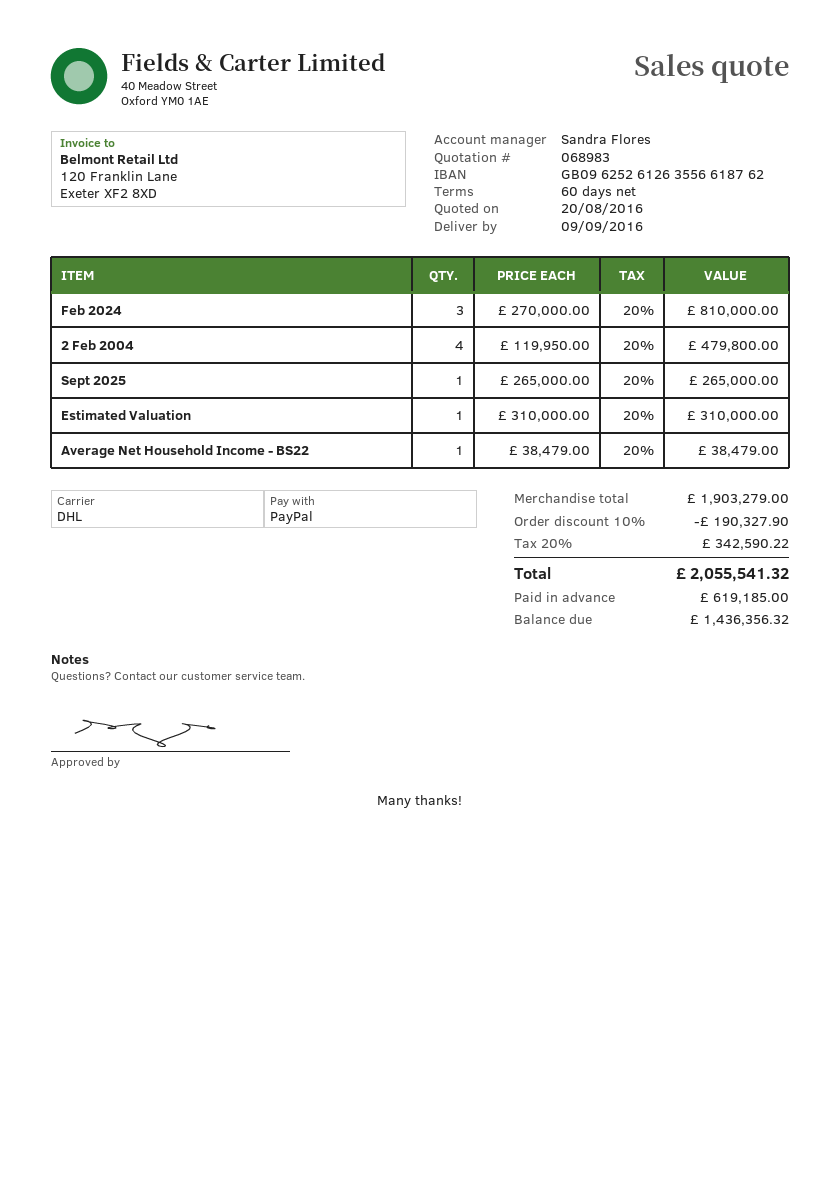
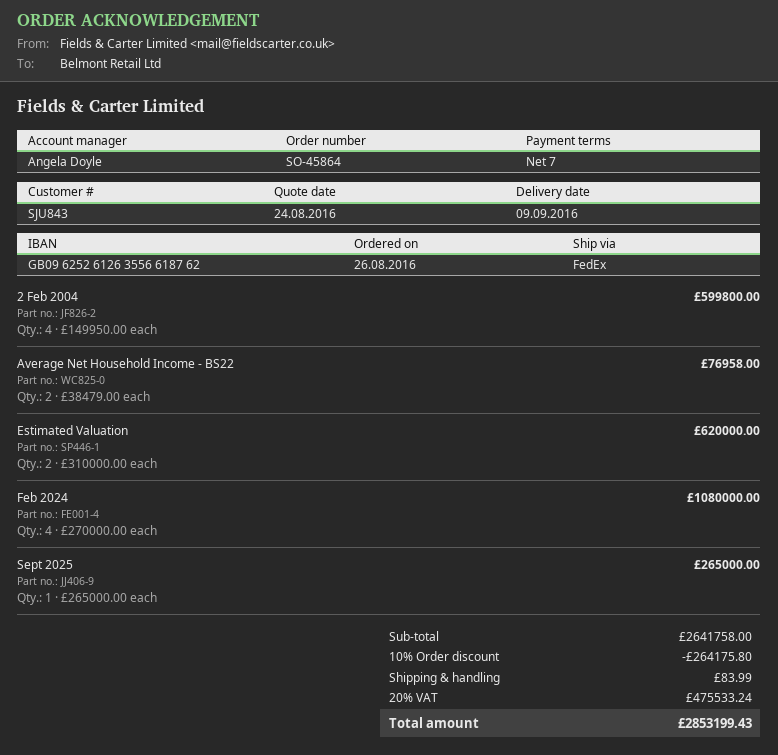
quote date: 2016-08-20 -> 2016-08-24
payment terms: 60 days -> 7 days
sales rep: Sandra Flores -> Angela Doyle
shipping method: DHL -> FedEx
Feb 2024: 3 x 270000.00 = 810000.00 -> 4 x 270000.00 = 1080000.00
2 Feb 2004: 4 x 119950.00 = 479800.00 -> 4 x 149950.00 = 599800.00
Estimated Valuation: 1 x 310000.00 = 310000.00 -> 2 x 310000.00 = 620000.00
Average Net Household Income - BS22: 1 x 38479.00 = 38479.00 -> 2 x 38479.00 = 76958.00
subtotal: 1903279.00 -> 2641758.00
discount: 10% = 190327.90 -> 10% = 264175.80
shipping: none -> 83.99
tax: 20% = 342590.22 -> 20% = 475533.24
total: 2055541.32 -> 2853199.43

